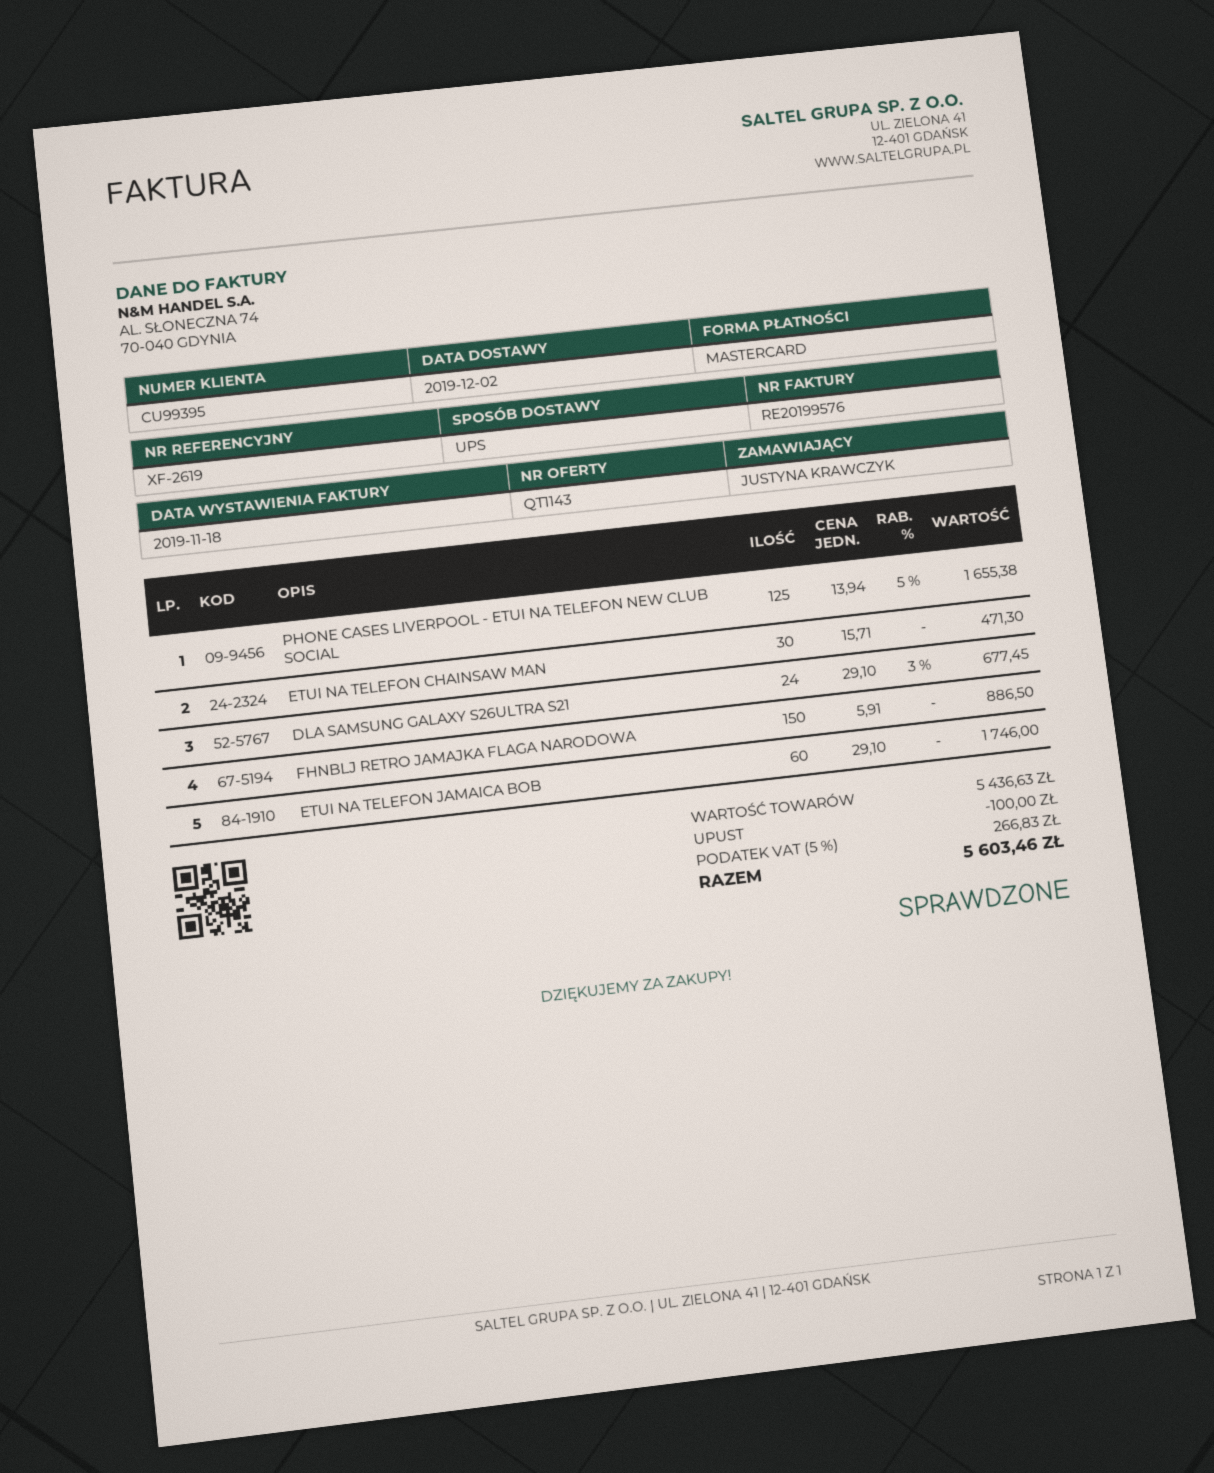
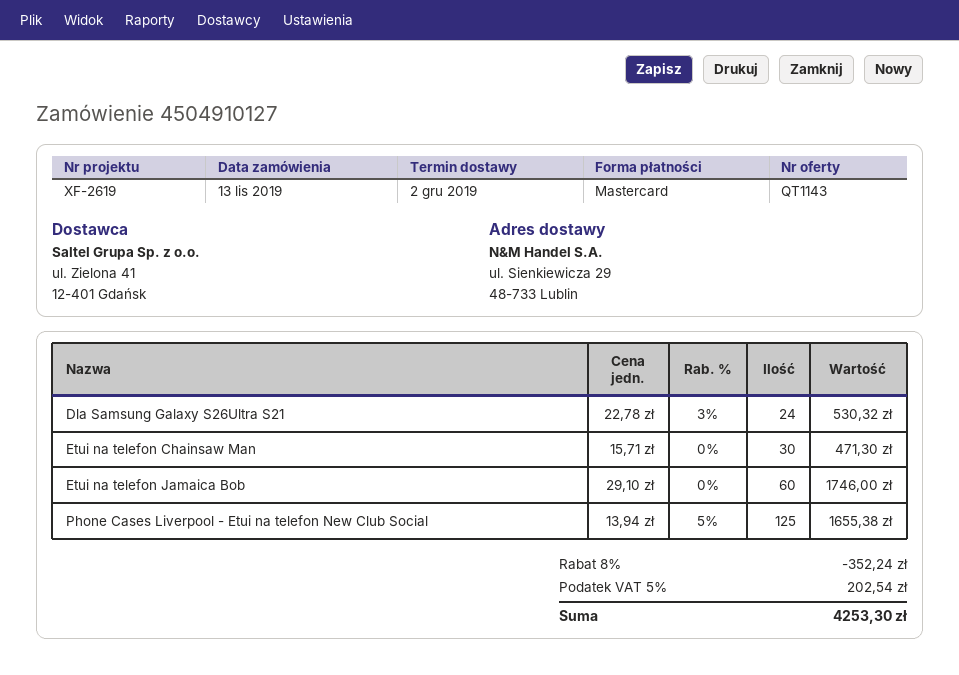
DLA SAMSUNG GALAXY S26ULTRA S21: 24 x 29.10 - 3% = 677.45 -> 24 x 22.78 - 3% = 530.32
FHNBLJ RETRO JAMAJKA FLAGA NARODOWA: 150 x 5.91 = 886.50 -> none
discount: 100.00 -> 352.24
tax: 5% = 266.83 -> 5% = 202.54
total: 5603.46 -> 4253.30

